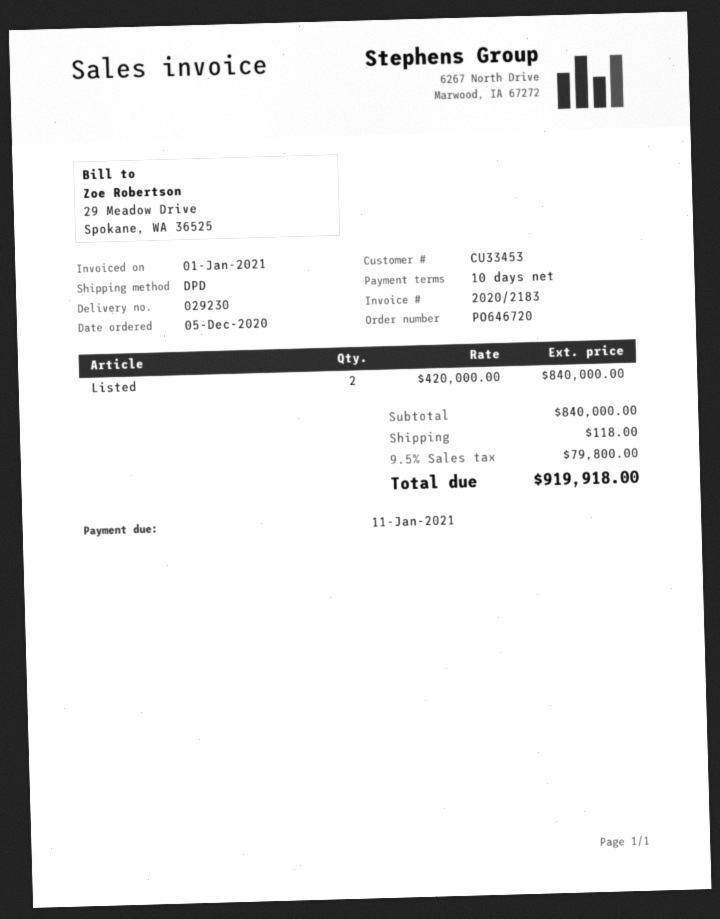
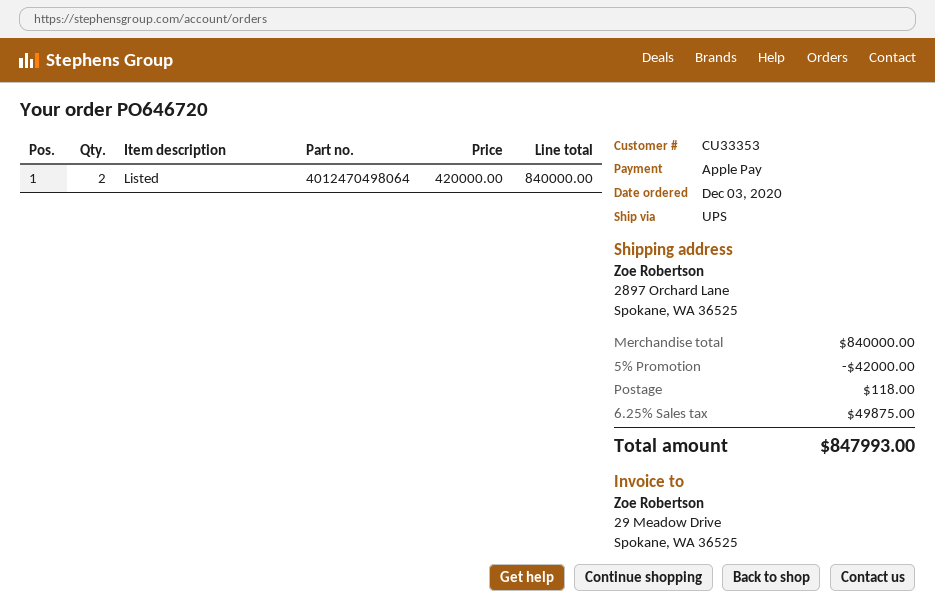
order date: 2020-12-05 -> 2020-12-03
customer number: CU33453 -> CU33353
shipping method: DPD -> UPS
discount: none -> 5% = 42000.00
tax: 9.5% = 79800.00 -> 6.25% = 49875.00
total: 919918.00 -> 847993.00

